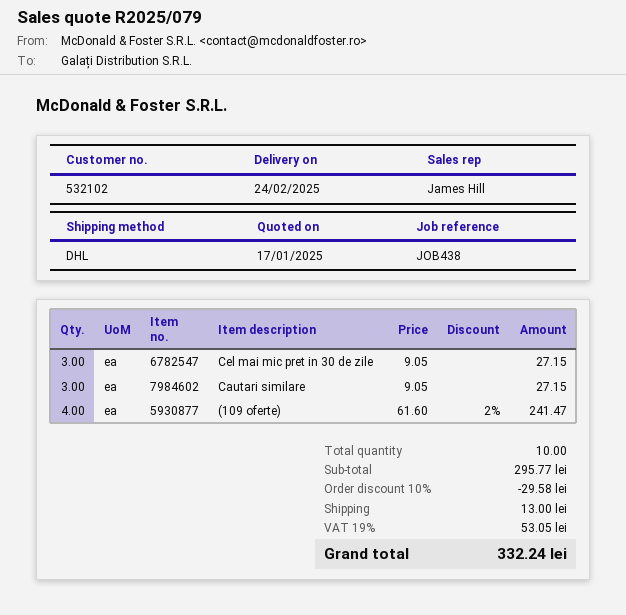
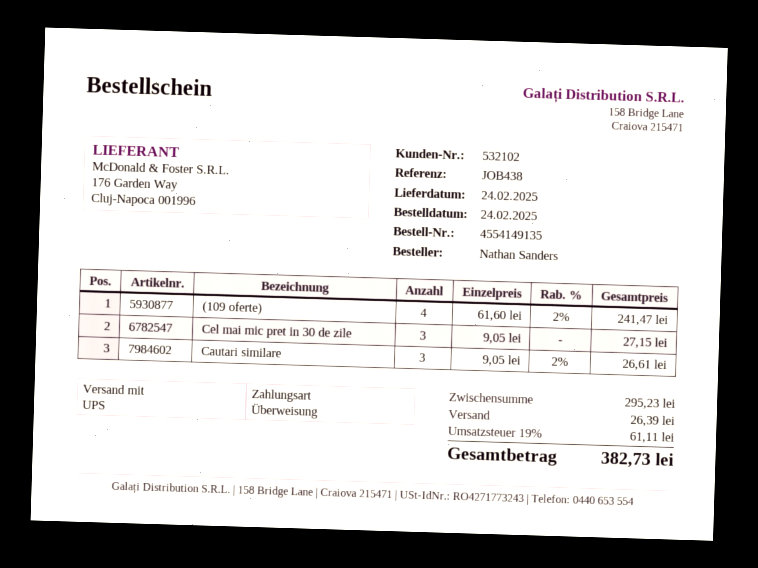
shipping method: DHL -> UPS
Cautari similare: 3 x 9.05 = 27.15 -> 3 x 9.05 - 2% = 26.61
subtotal: 295.77 -> 295.23
discount: 10% = 29.58 -> none
shipping: 13.00 -> 26.39
tax: 19% = 53.05 -> 19% = 61.11
total: 332.24 -> 382.73

